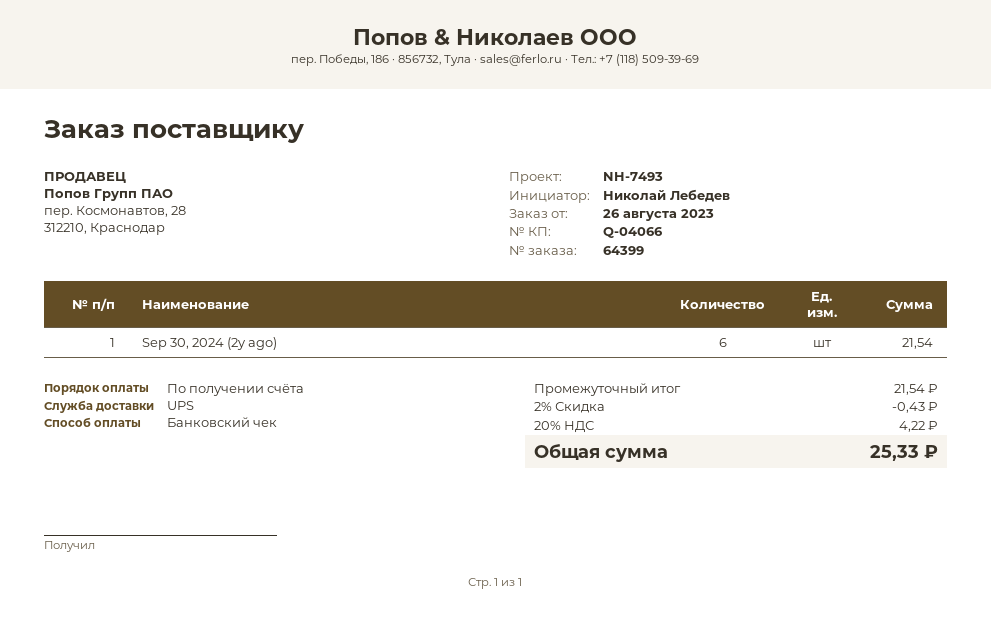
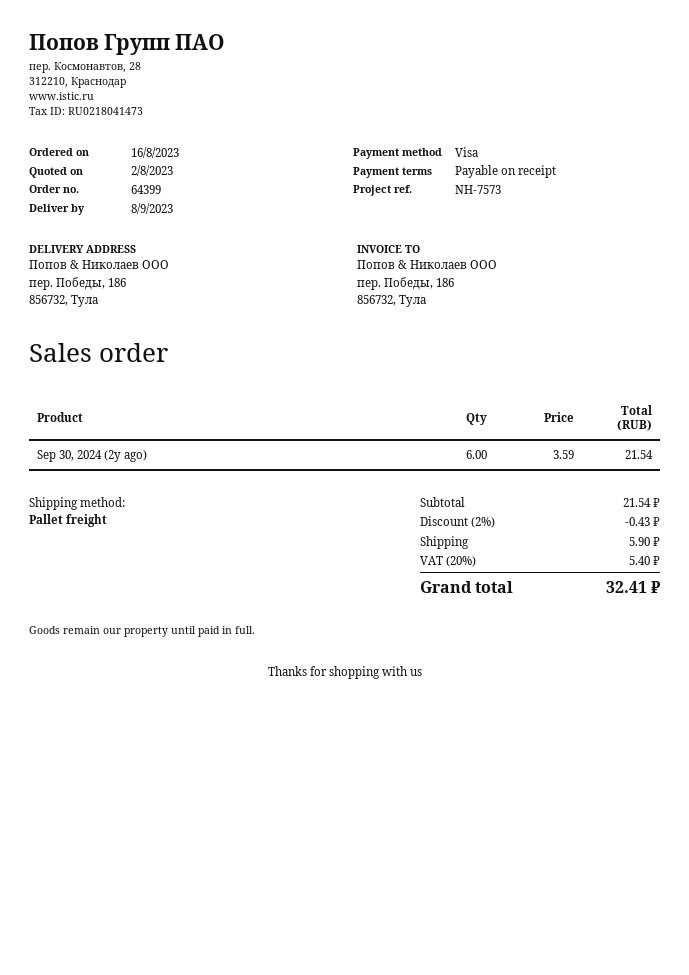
order date: 2023-08-26 -> 2023-08-16
reference: NH-7493 -> NH-7573
payment method: cheque -> Visa
shipping method: UPS -> pallet freight
shipping: none -> 5.90
tax: 20% = 4.22 -> 20% = 5.40
total: 25.33 -> 32.41

